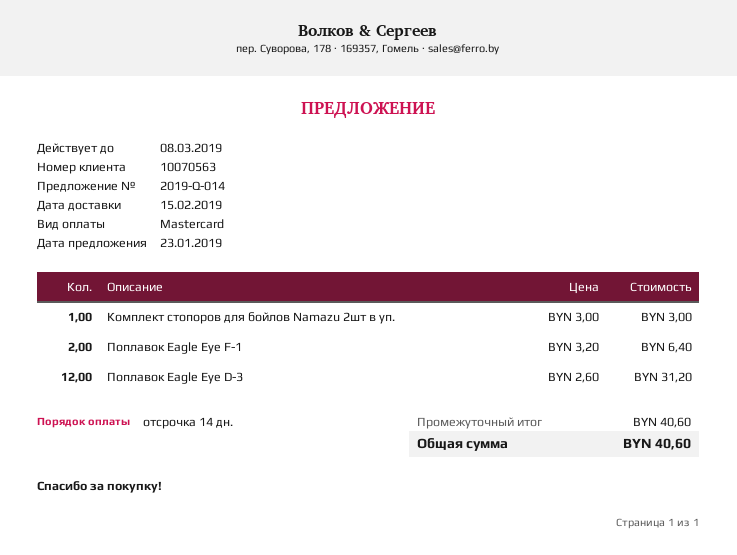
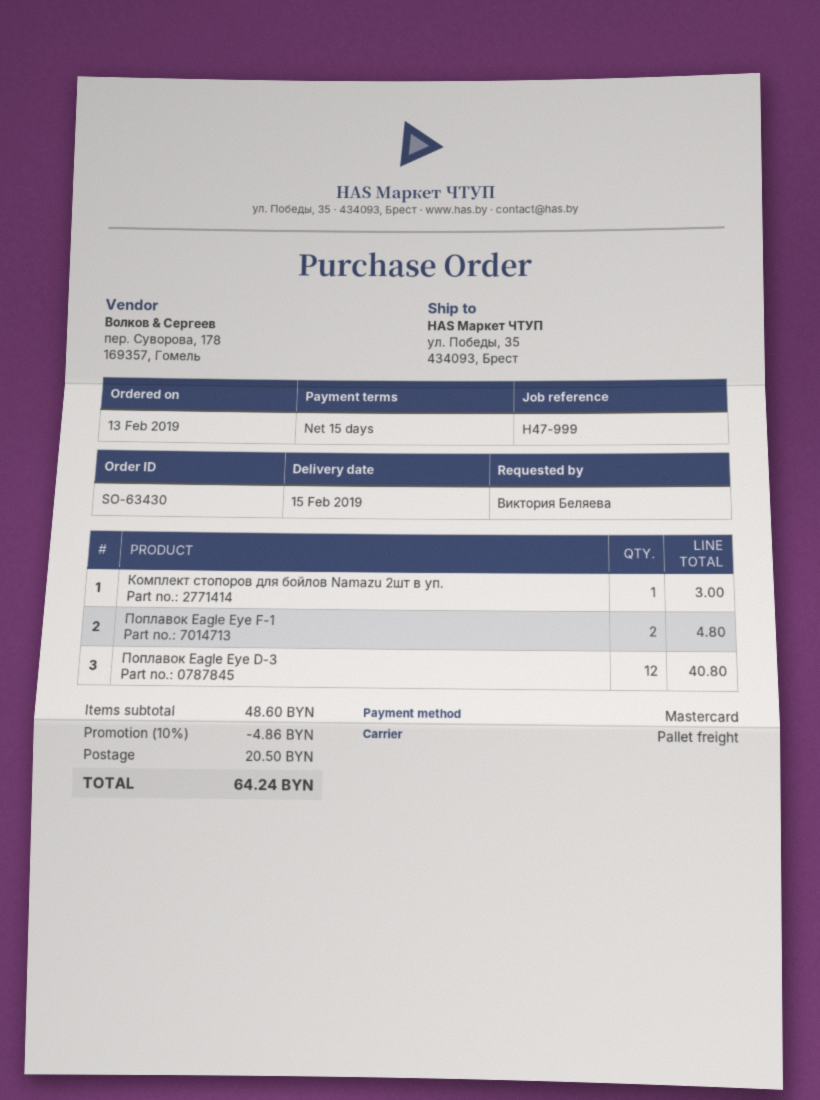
payment terms: 14 days -> 15 days
Поплавок Eagle Eye F-1: 2 for 6.40 -> 2 for 4.80
Поплавок Eagle Eye D-3: 12 for 31.20 -> 12 for 40.80
subtotal: 40.60 -> 48.60
discount: none -> 10% = 4.86
shipping: none -> 20.50
total: 40.60 -> 64.24

